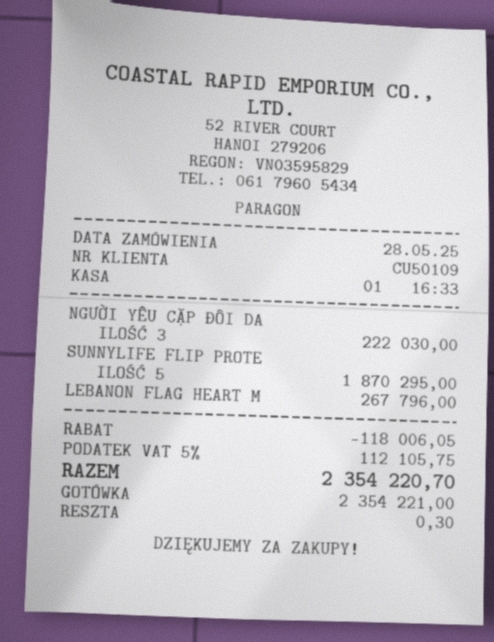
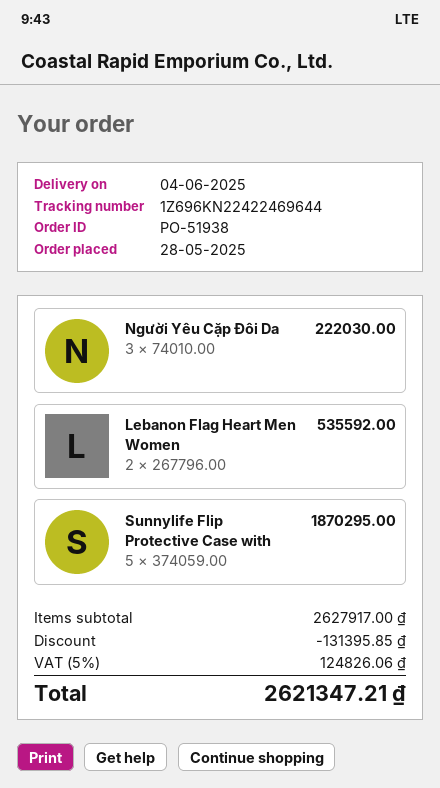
LEBANON FLAG HEART M: 1 for 267796.00 -> 2 for 535592.00
discount: 118006.05 -> 131395.85
tax: 5% = 112105.75 -> 5% = 124826.06
total: 2354220.70 -> 2621347.21

